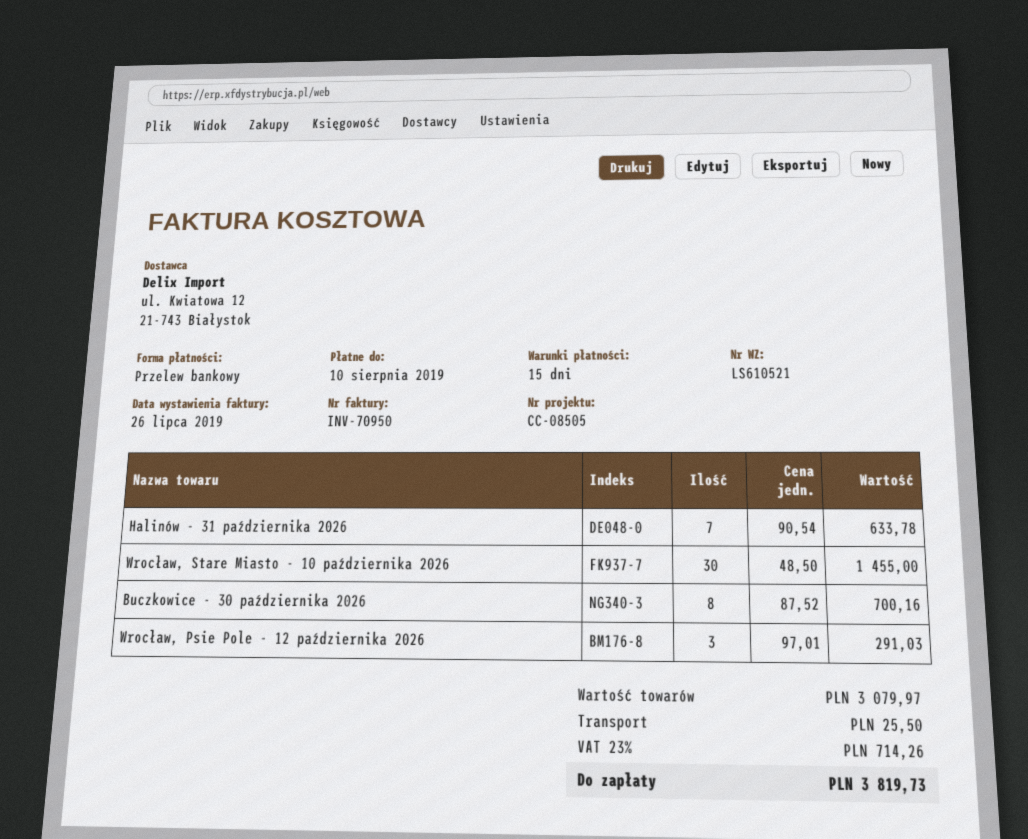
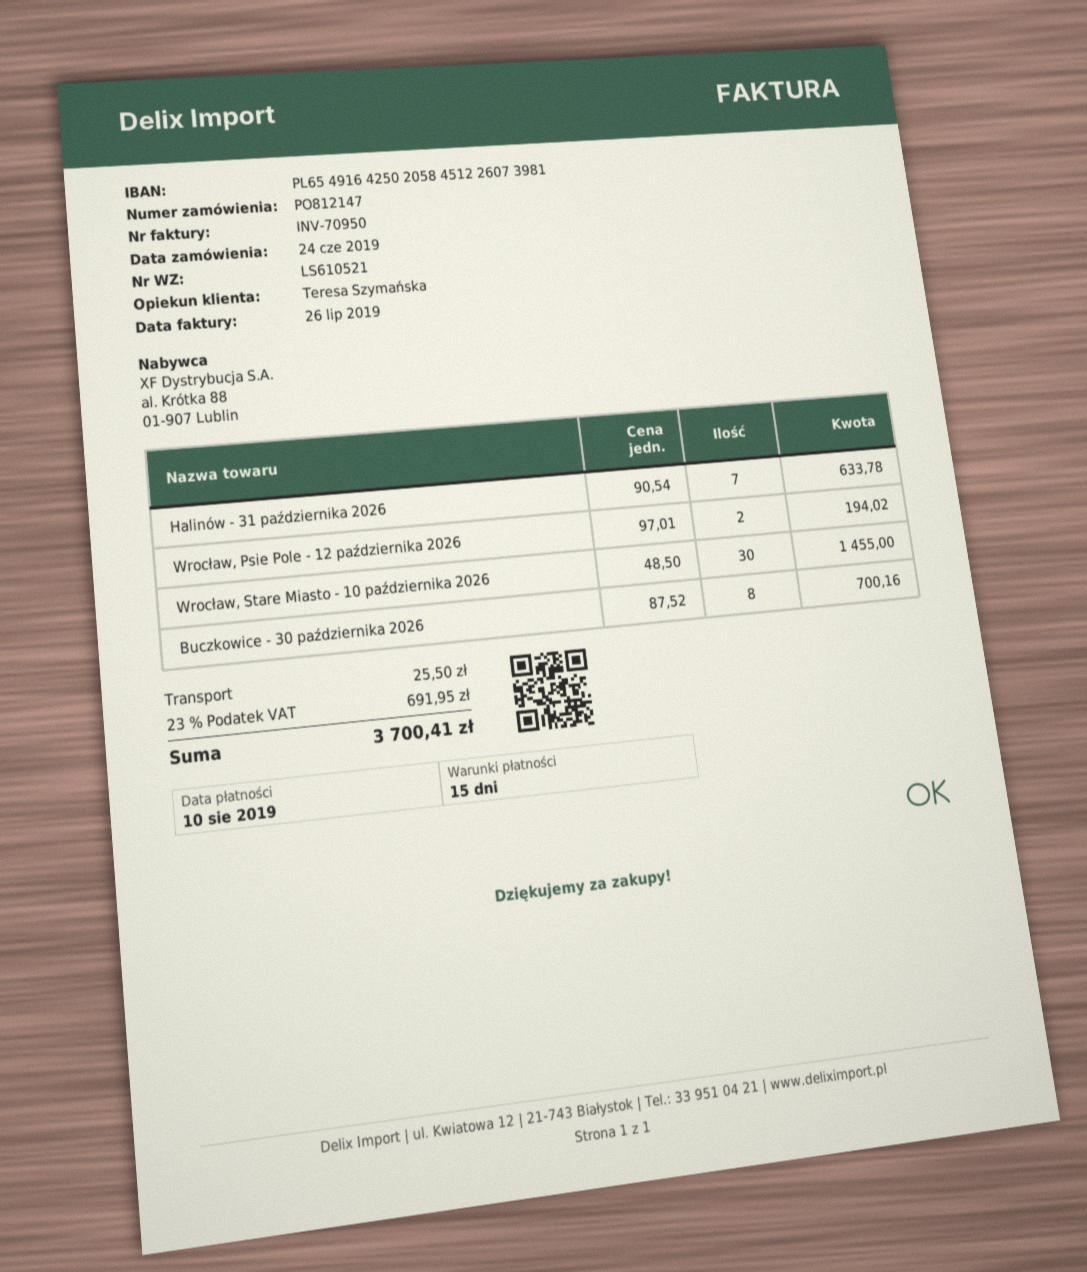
Wrocław, Psie Pole - 12 października 2026: 3 x 97.01 = 291.03 -> 2 x 97.01 = 194.02
tax: 23% = 714.26 -> 23% = 691.95
total: 3819.73 -> 3700.41

